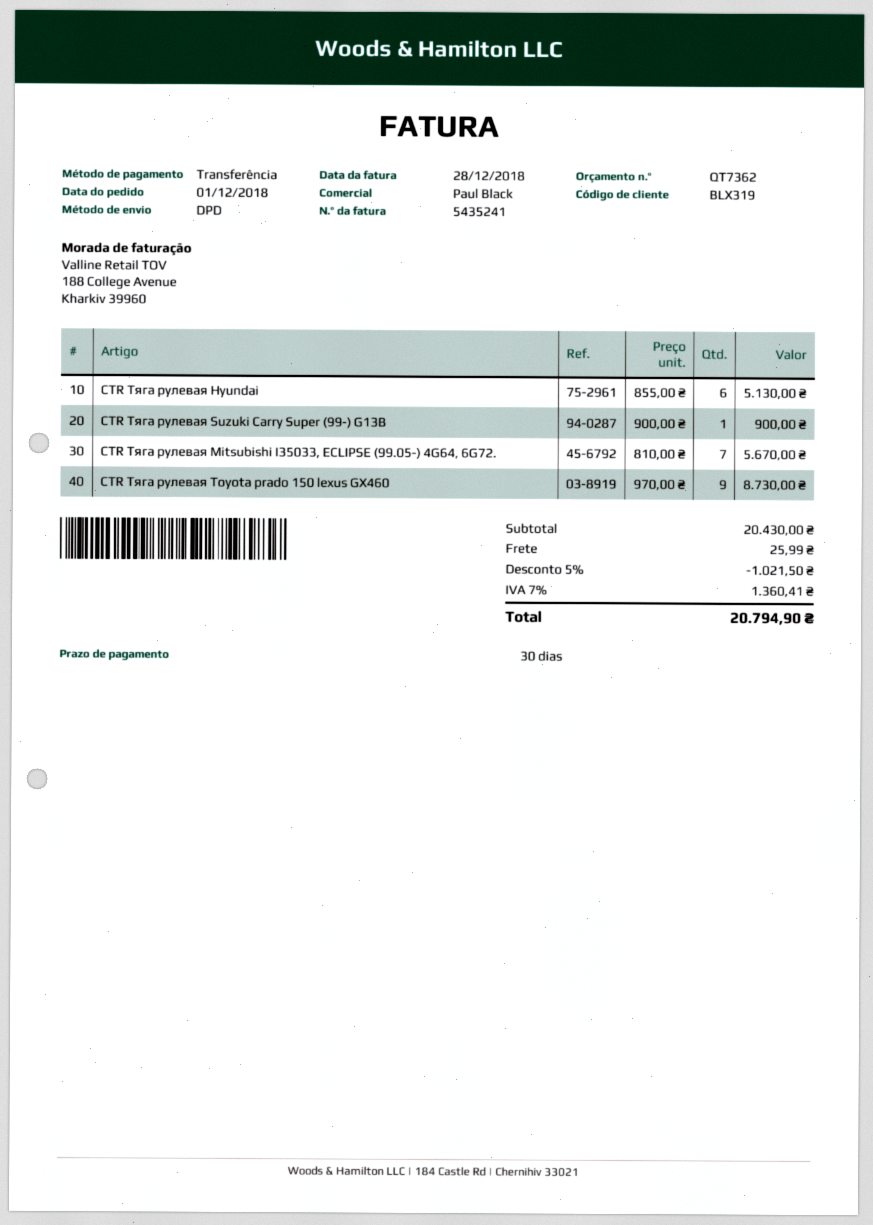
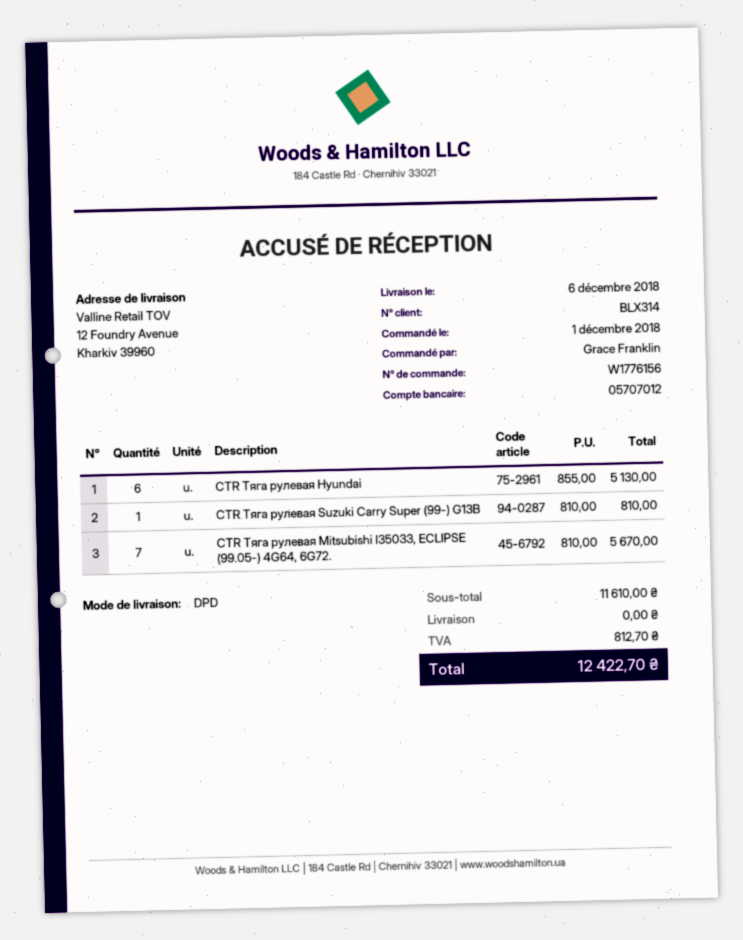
customer number: BLX319 -> BLX314
CTR Тяга рулевая Suzuki Carry Super (99-) G13B: 1 x 900.00 = 900.00 -> 1 x 810.00 = 810.00
CTR Тяга рулевая Toyota prado 150 lexus GX460: 9 x 970.00 = 8730.00 -> none
subtotal: 20430.00 -> 11610.00
discount: 5% = 1021.50 -> none
shipping: 25.99 -> 0.00
tax: 1360.41 -> 812.70
total: 20794.90 -> 12422.70

